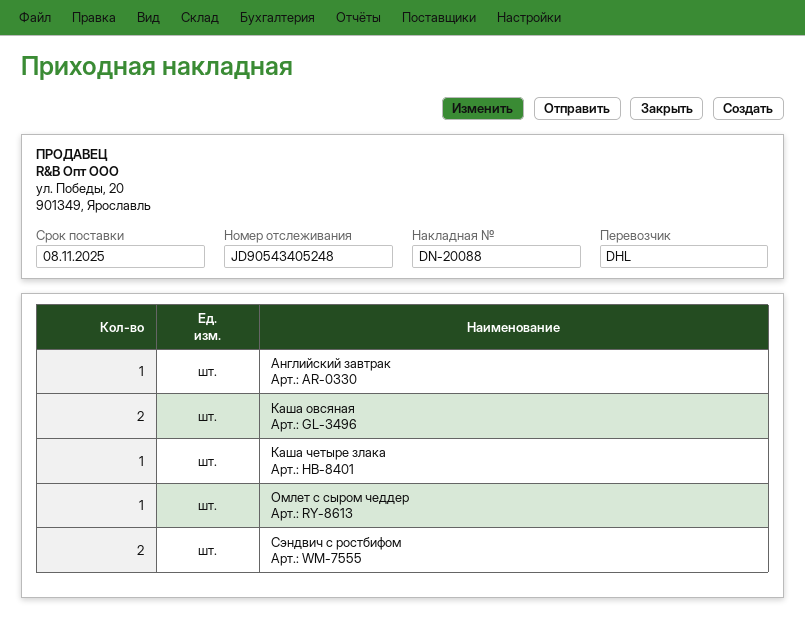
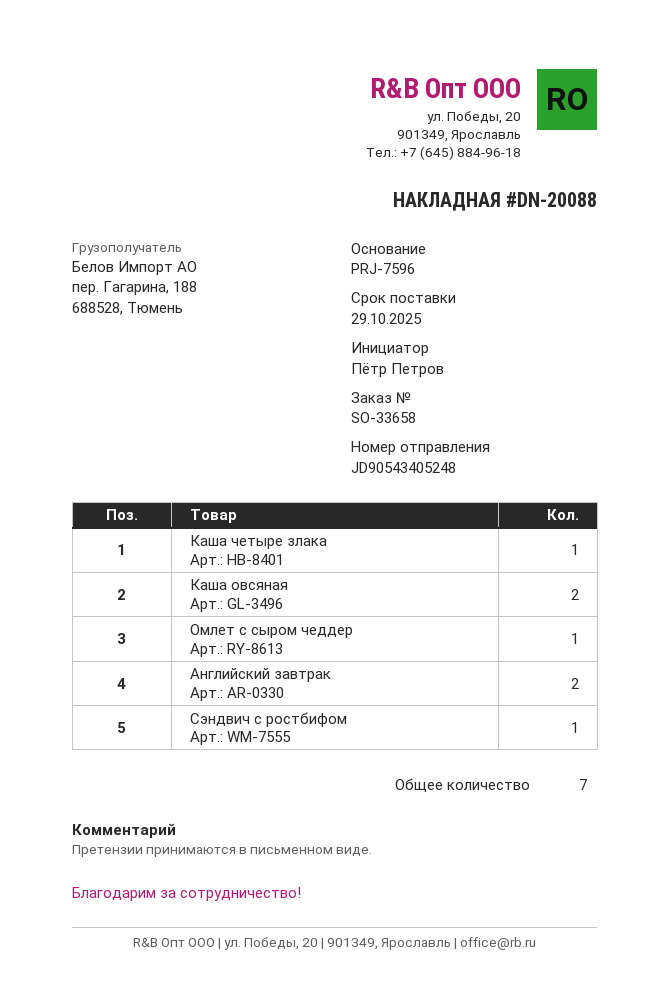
delivery date: 2025-11-08 -> 2025-10-29
Английский завтрак: 1 -> 2
Сэндвич с ростбифом: 2 -> 1

